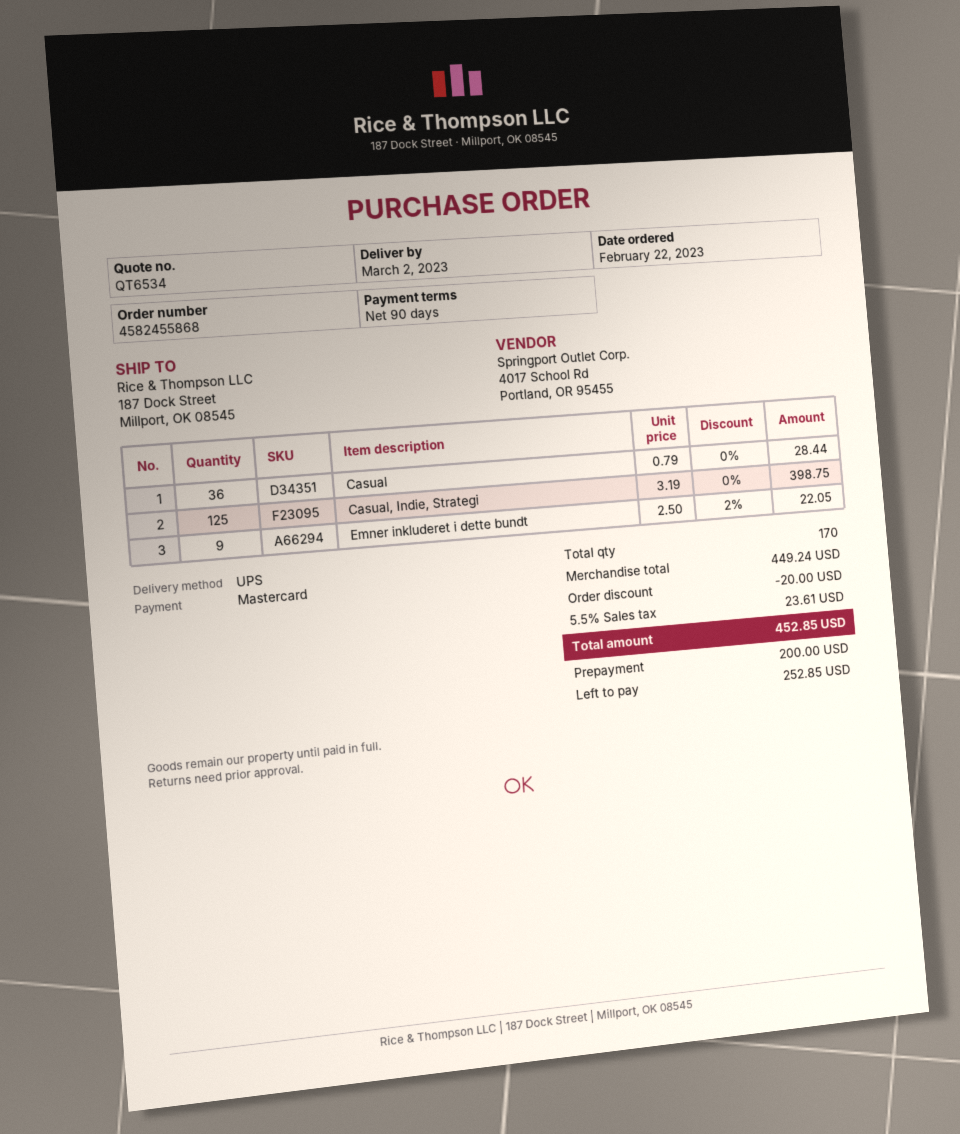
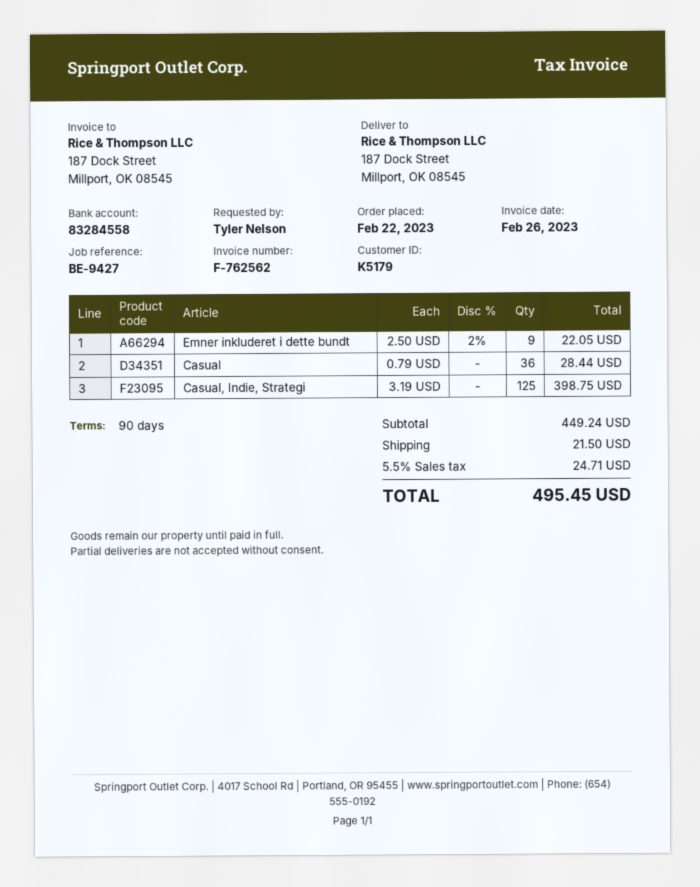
discount: 20.00 -> none
shipping: none -> 21.50
tax: 5.5% = 23.61 -> 5.5% = 24.71
total: 452.85 -> 495.45

